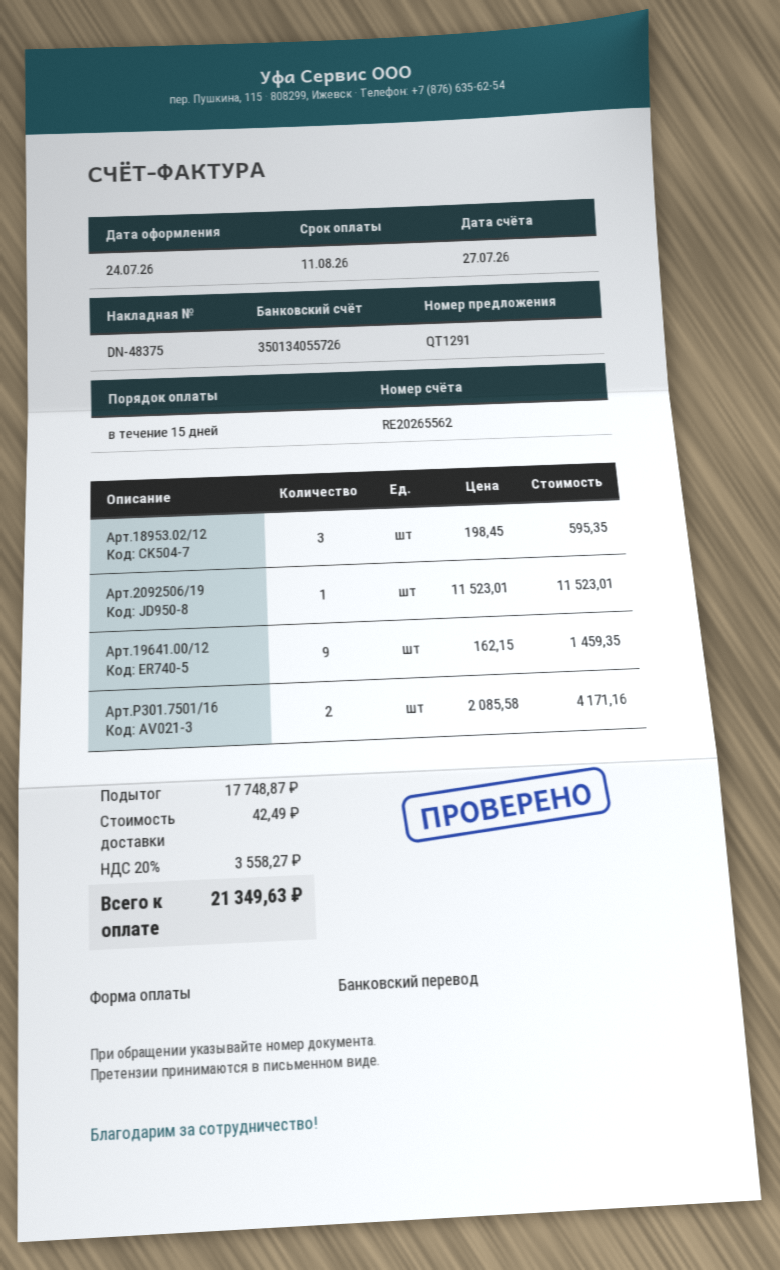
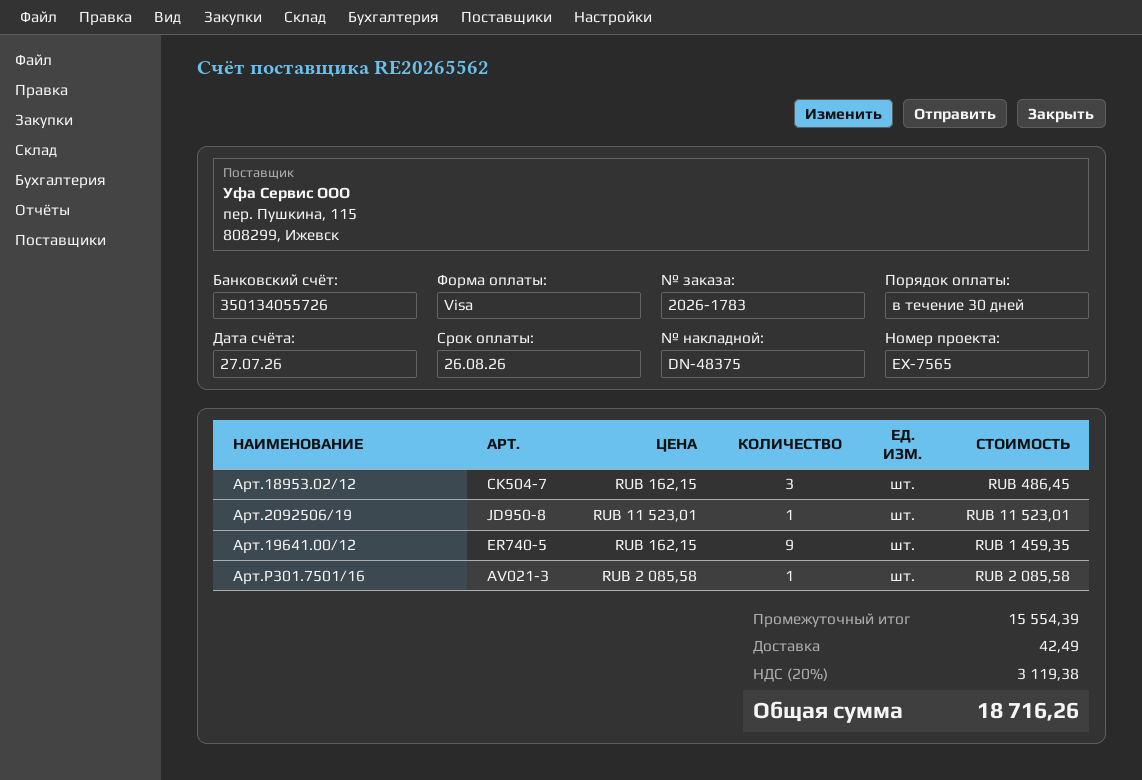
payment terms: 15 days -> 30 days
due date: 2026-08-11 -> 2026-08-26
payment method: bank transfer -> Visa
Арт.18953.02/12: 3 x 198.45 = 595.35 -> 3 x 162.15 = 486.45
Арт.P301.7501/16: 2 x 2085.58 = 4171.16 -> 1 x 2085.58 = 2085.58
subtotal: 17748.87 -> 15554.39
tax: 20% = 3558.27 -> 20% = 3119.38
total: 21349.63 -> 18716.26

